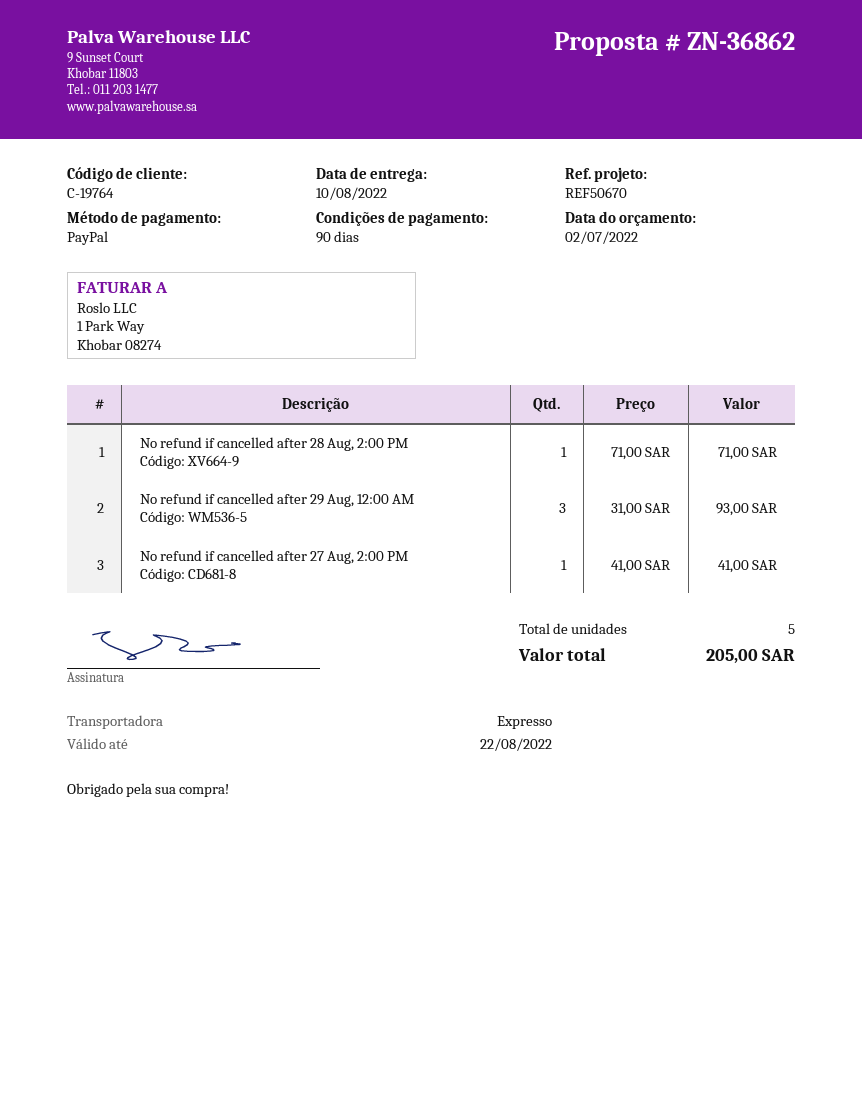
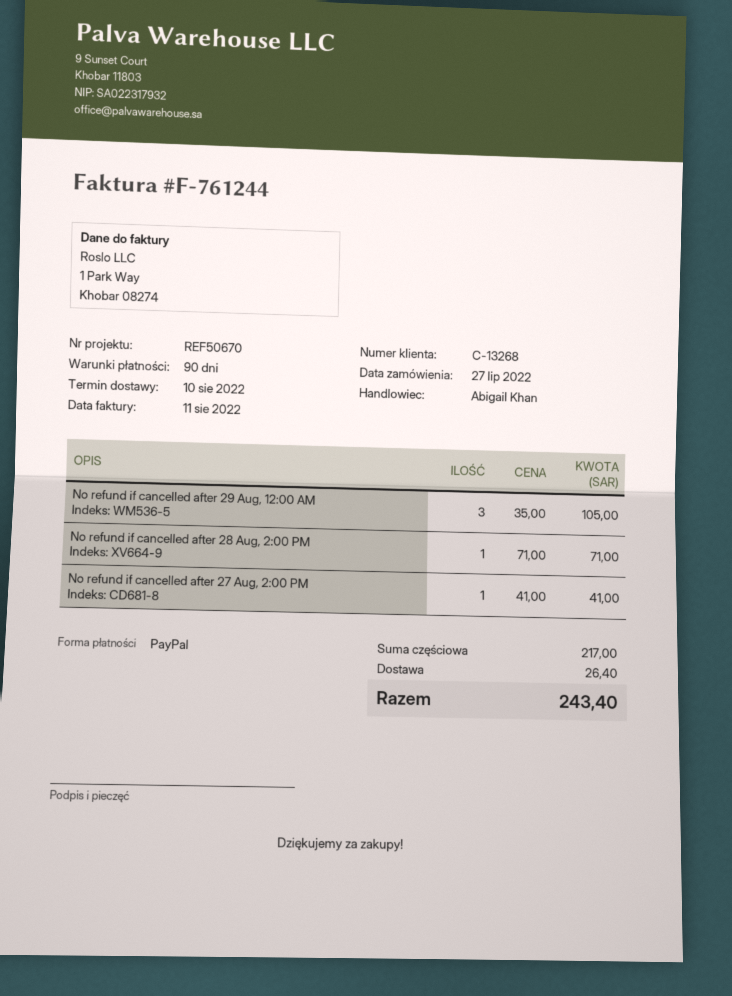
customer number: C-19764 -> C-13268
No refund if cancelled after 29 Aug, 12:00 AM: 3 x 31.00 = 93.00 -> 3 x 35.00 = 105.00
shipping: none -> 26.40
total: 205.00 -> 243.40

